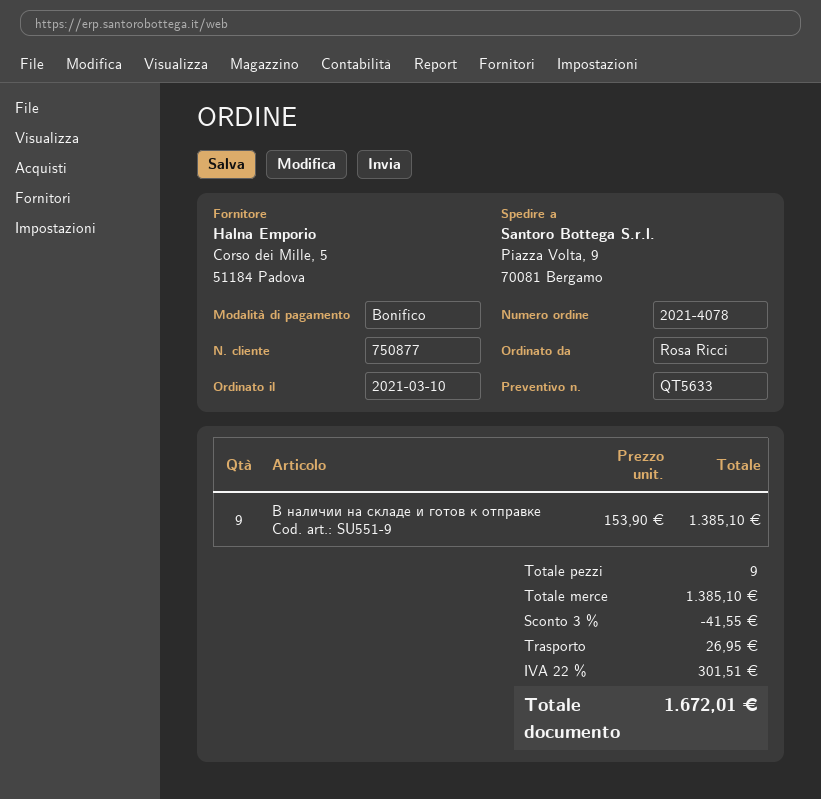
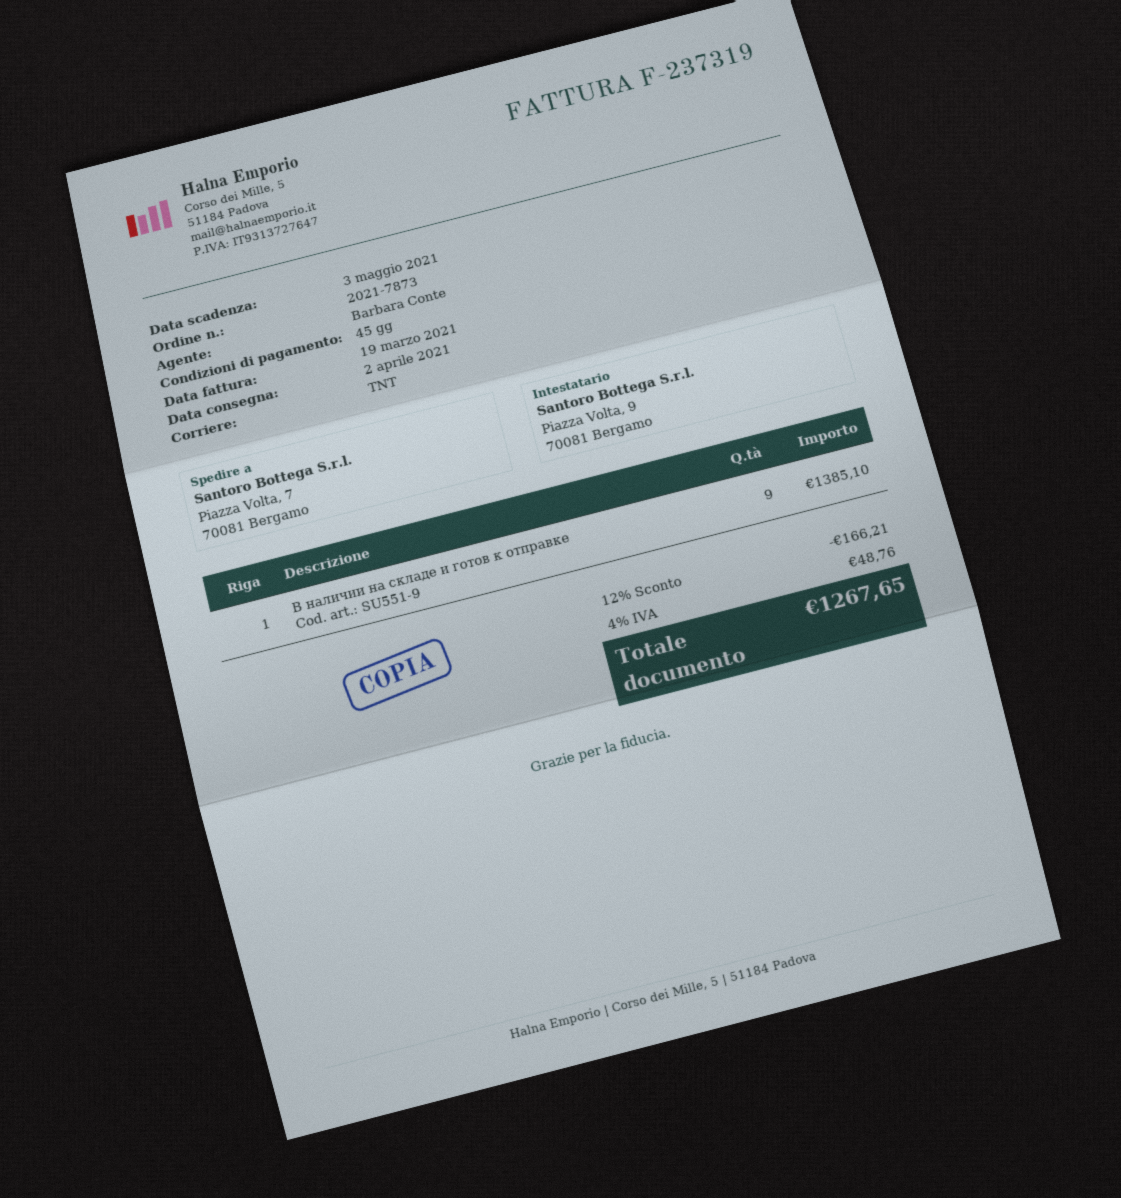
order number: 2021-4078 -> 2021-7873
ship to: Piazza Volta, 9, 70081 Bergamo -> Piazza Volta, 7, 70081 Bergamo
discount: 3% = 41.55 -> 12% = 166.21
shipping: 26.95 -> none
tax: 22% = 301.51 -> 4% = 48.76
total: 1672.01 -> 1267.65

